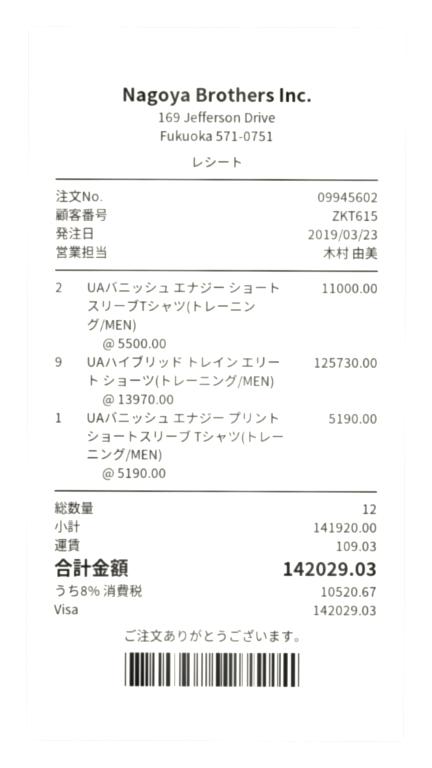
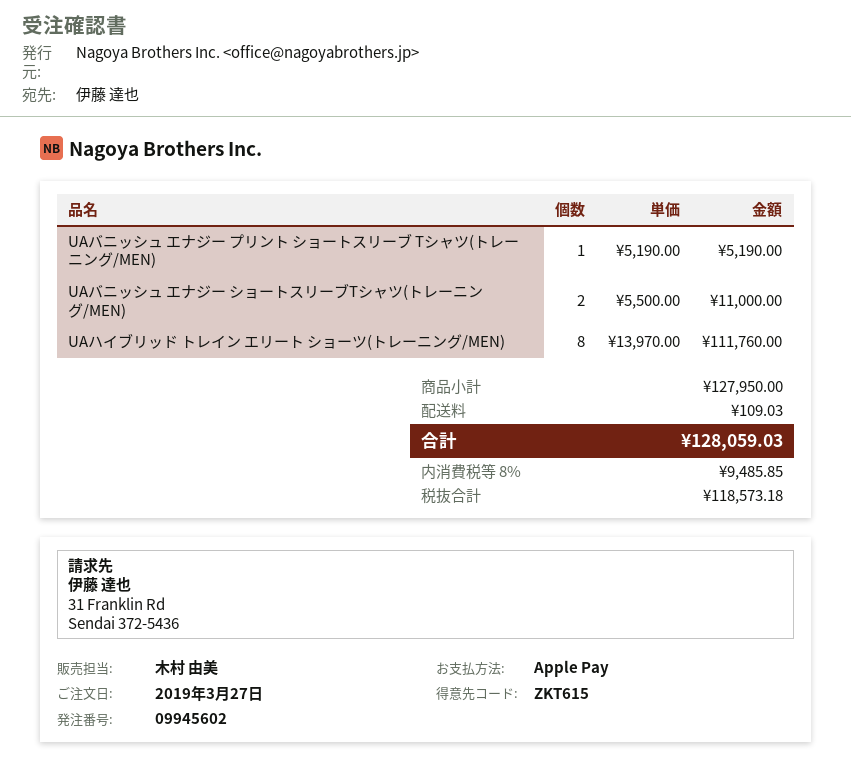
order date: 2019-03-23 -> 2019-03-27
payment method: Visa -> Apple Pay
UAハイブリッド トレイン エリート ショーツ(トレーニング/MEN): 9 x 13970.00 = 125730.00 -> 8 x 13970.00 = 111760.00
subtotal: 141920.00 -> 127950.00
tax: 8% = 10520.67 -> 8% = 9485.85
total: 142029.03 -> 128059.03

